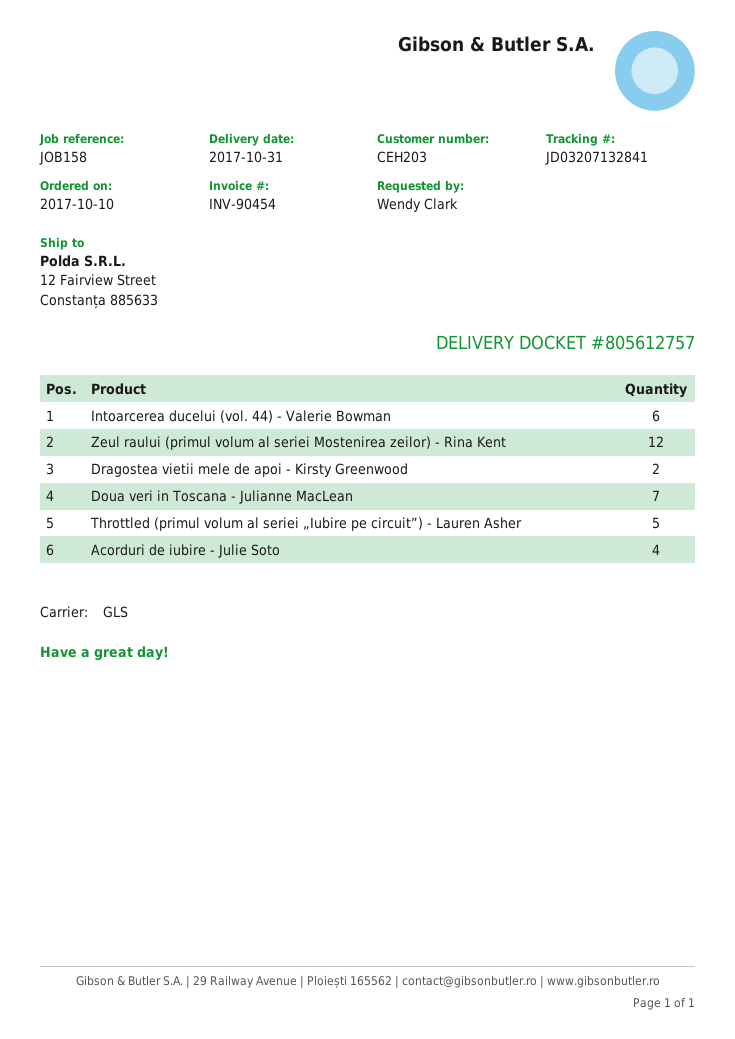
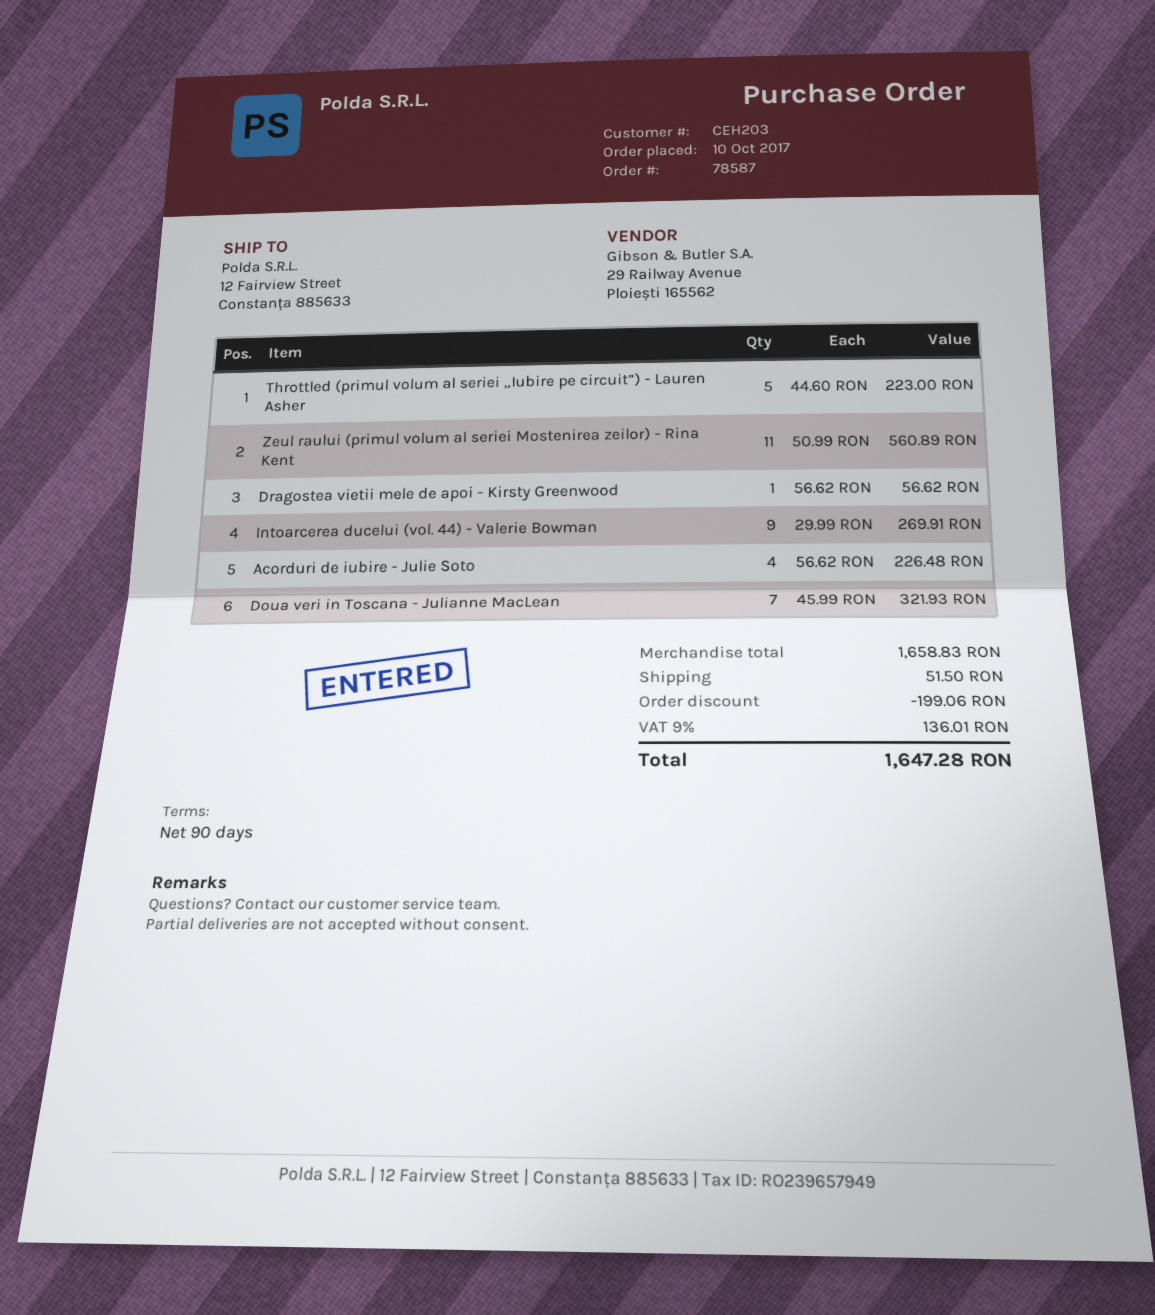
Intoarcerea ducelui (vol. 44) - Valerie Bowman: 6 -> 9
Zeul raului (primul volum al seriei Mostenirea zeilor) - Rina Kent: 12 -> 11
Dragostea vietii mele de apoi - Kirsty Greenwood: 2 -> 1

